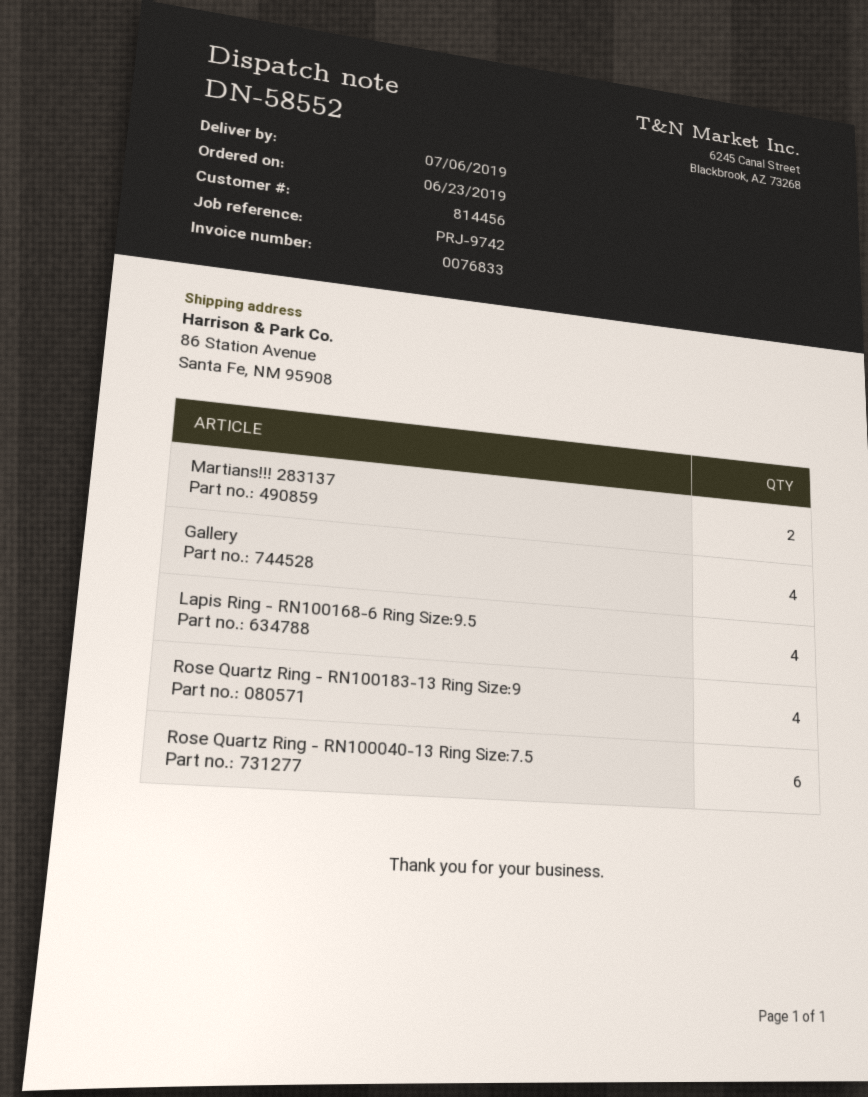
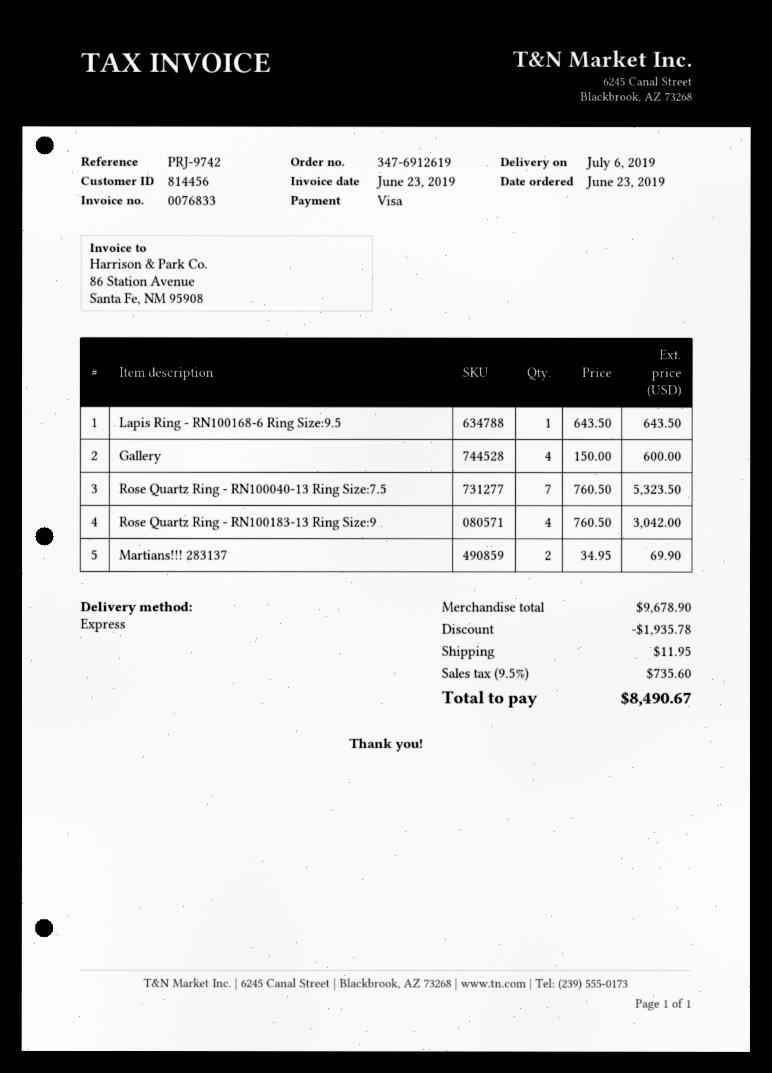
Lapis Ring - RN100168-6 Ring Size:9.5: 4 -> 1
Rose Quartz Ring - RN100040-13 Ring Size:7.5: 6 -> 7

